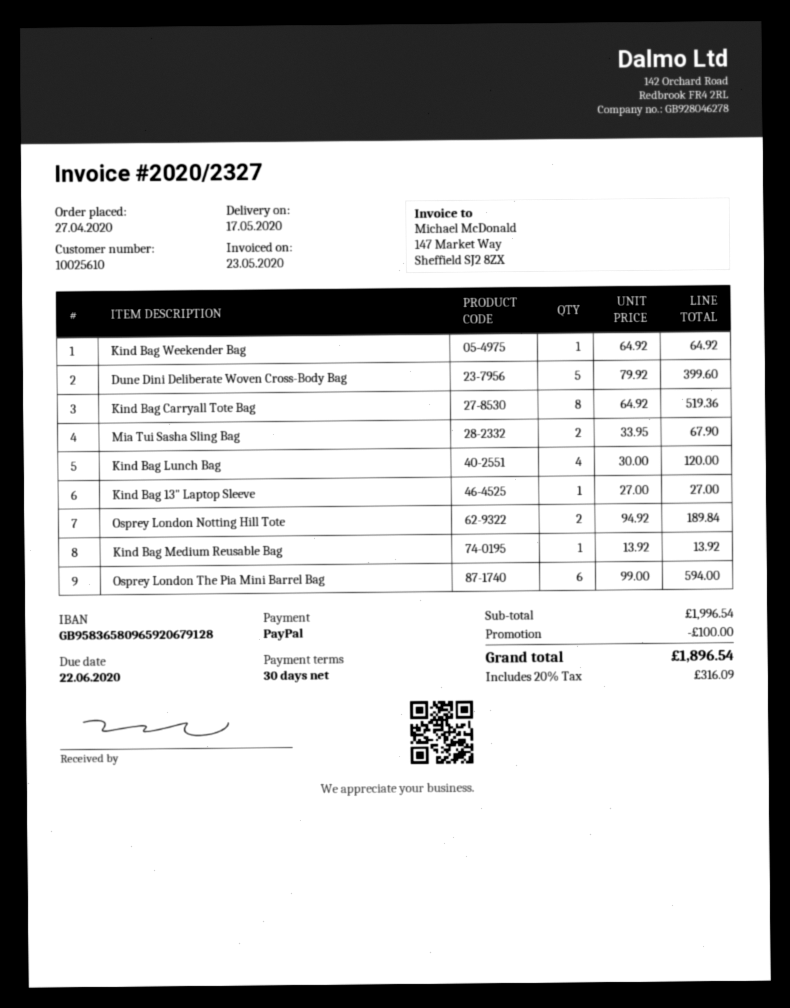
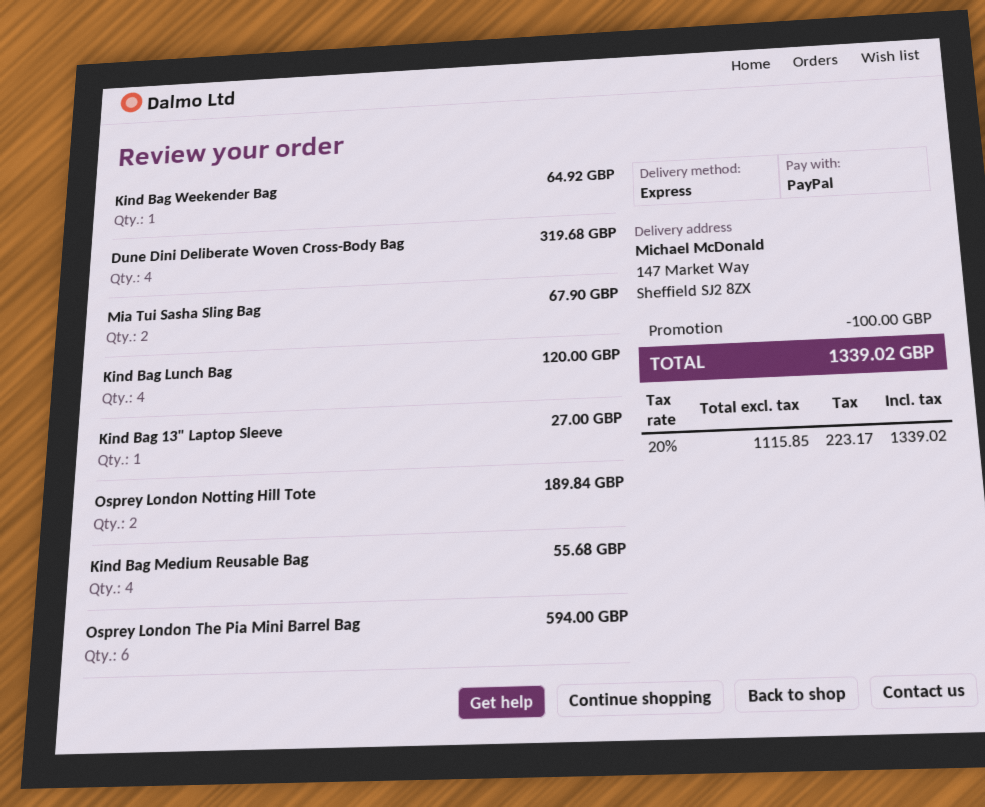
Dune Dini Deliberate Woven Cross-Body Bag: 5 for 399.60 -> 4 for 319.68
Kind Bag Carryall Tote Bag: 8 for 519.36 -> none
Kind Bag Medium Reusable Bag: 1 for 13.92 -> 4 for 55.68
tax: 20% = 316.09 -> 20% = 223.17
total: 1896.54 -> 1339.02

